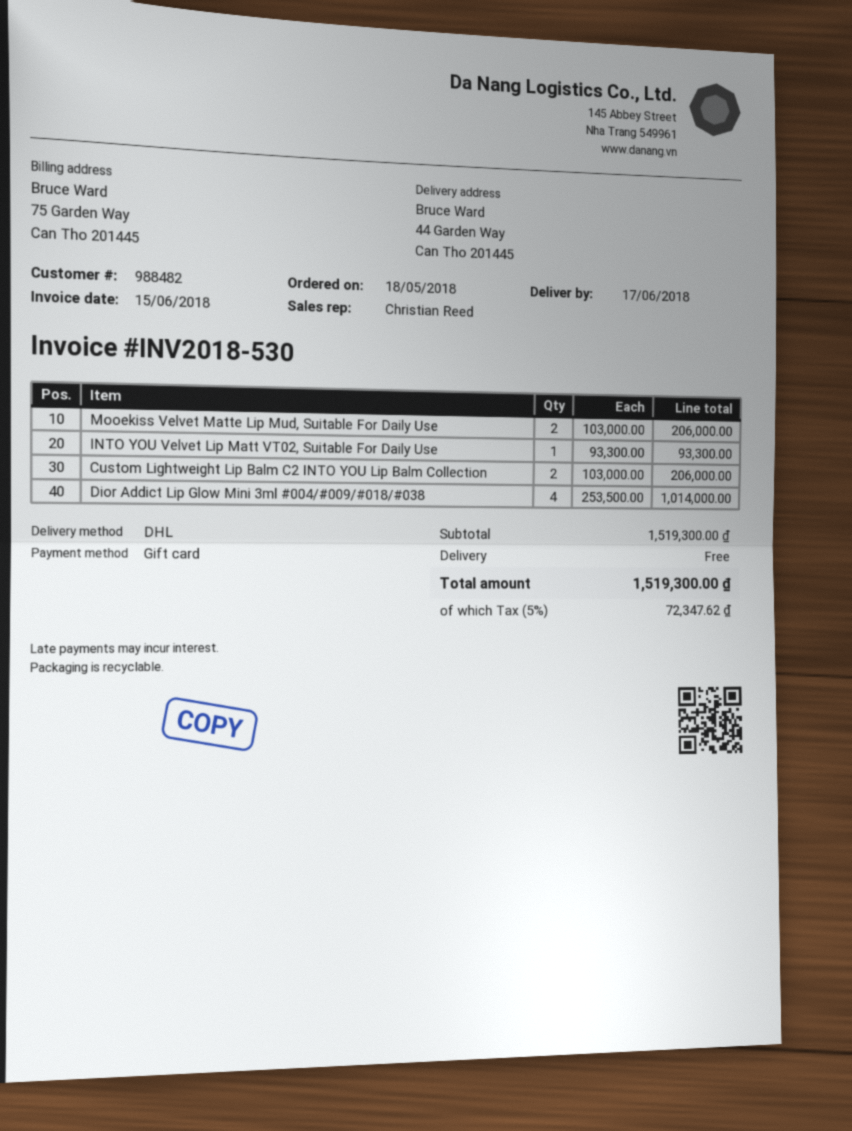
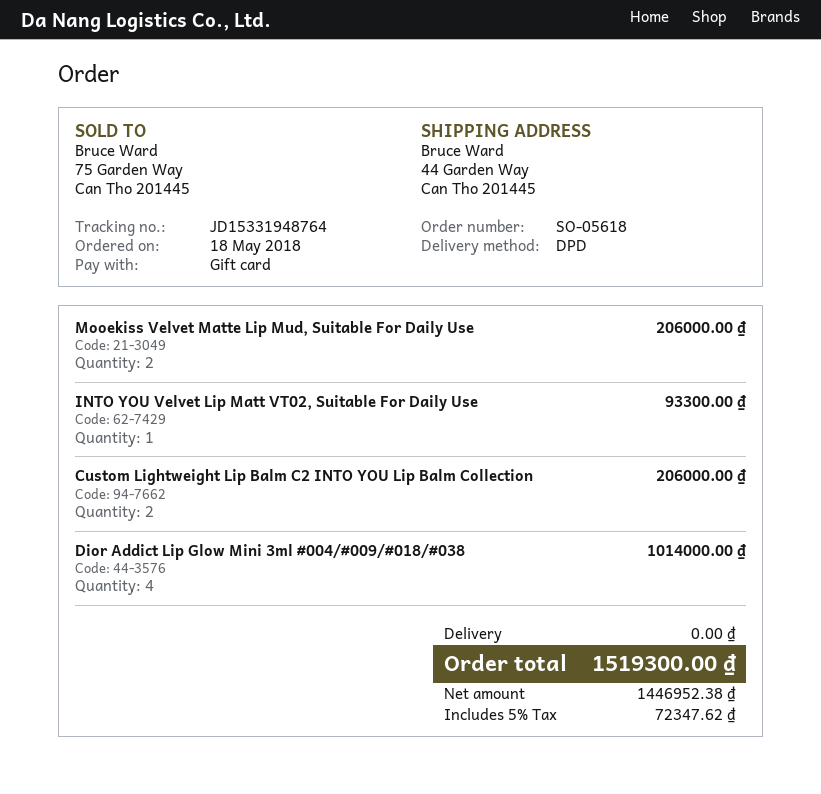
shipping method: DHL -> DPD

